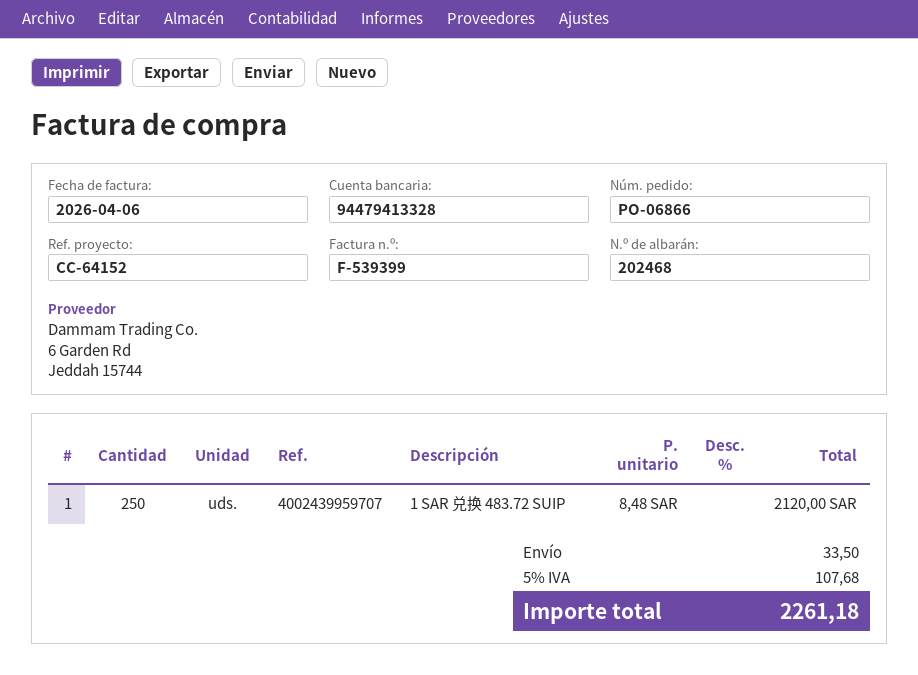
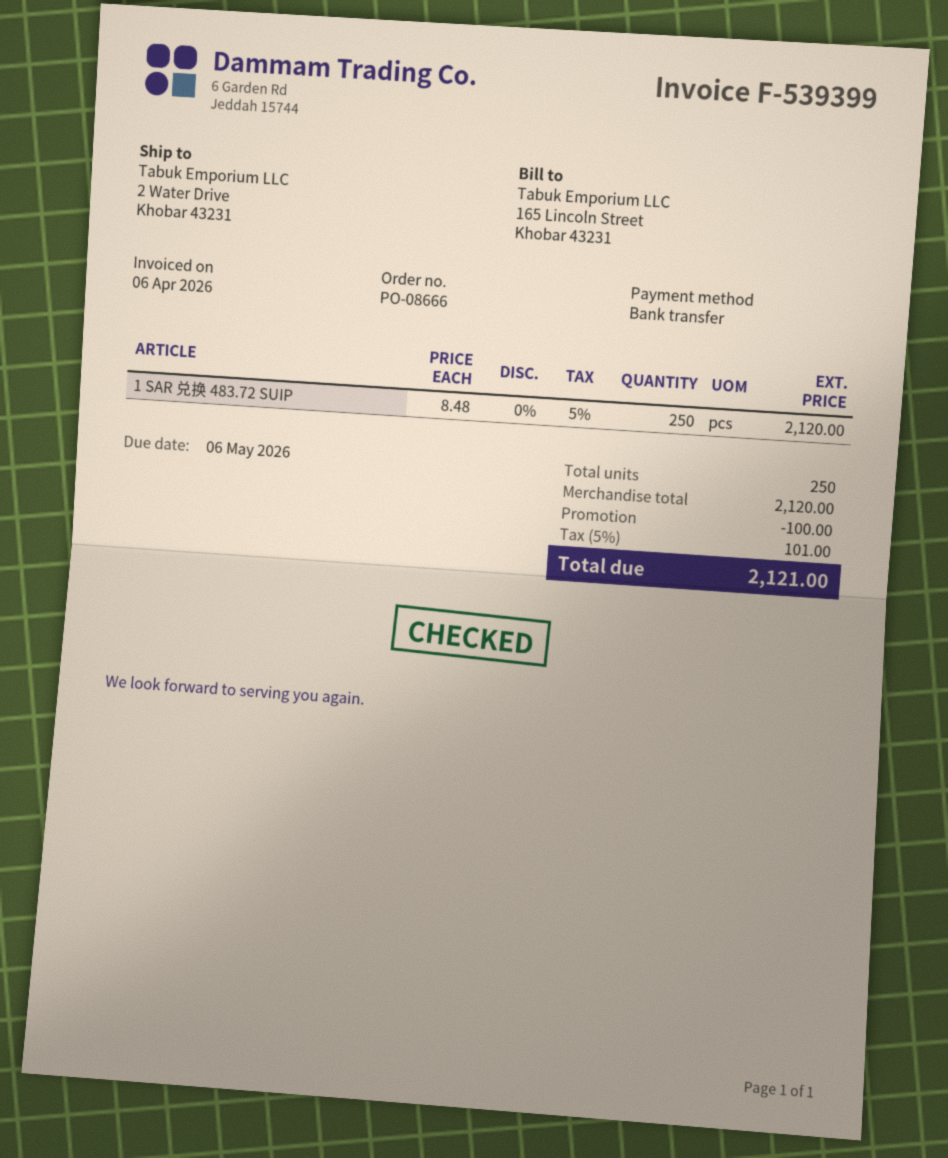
order number: PO-06866 -> PO-08666
discount: none -> 100.00
shipping: 33.50 -> none
tax: 5% = 107.68 -> 5% = 101.00
total: 2261.18 -> 2121.00

